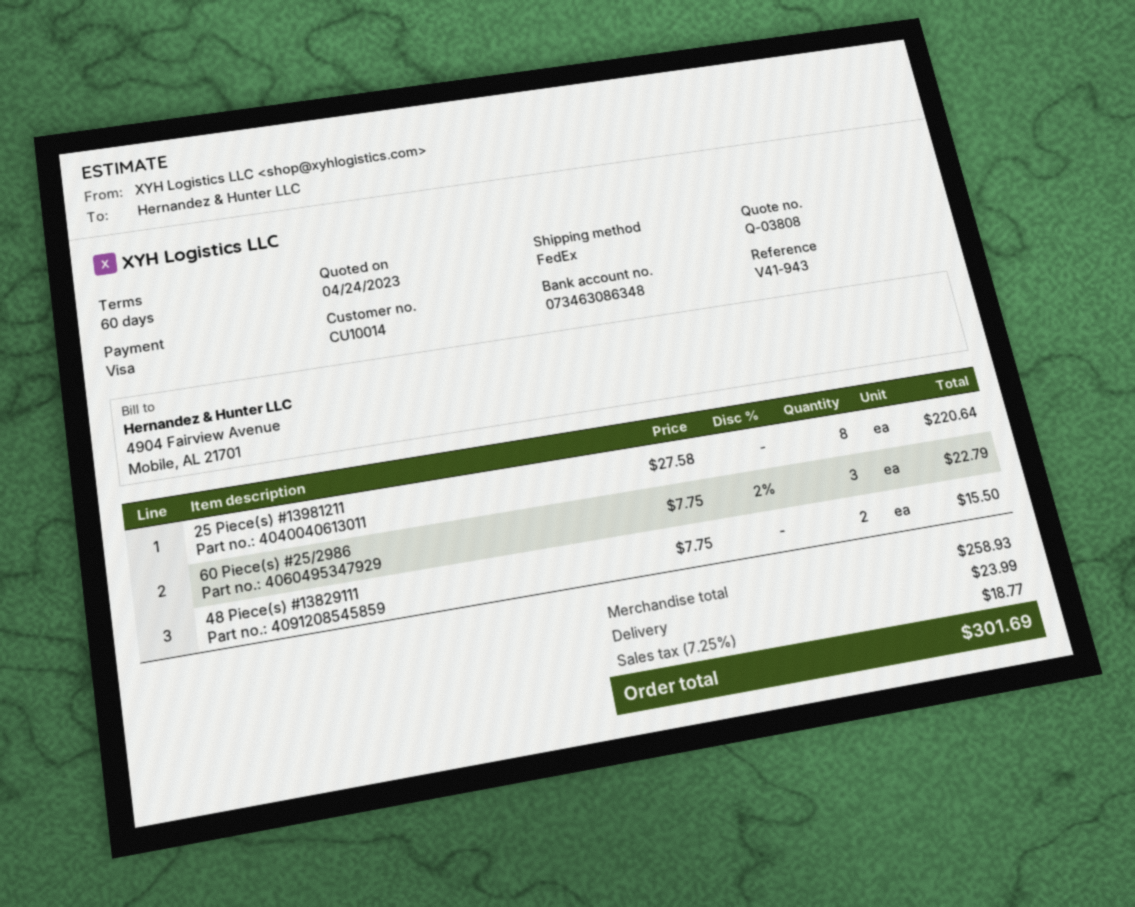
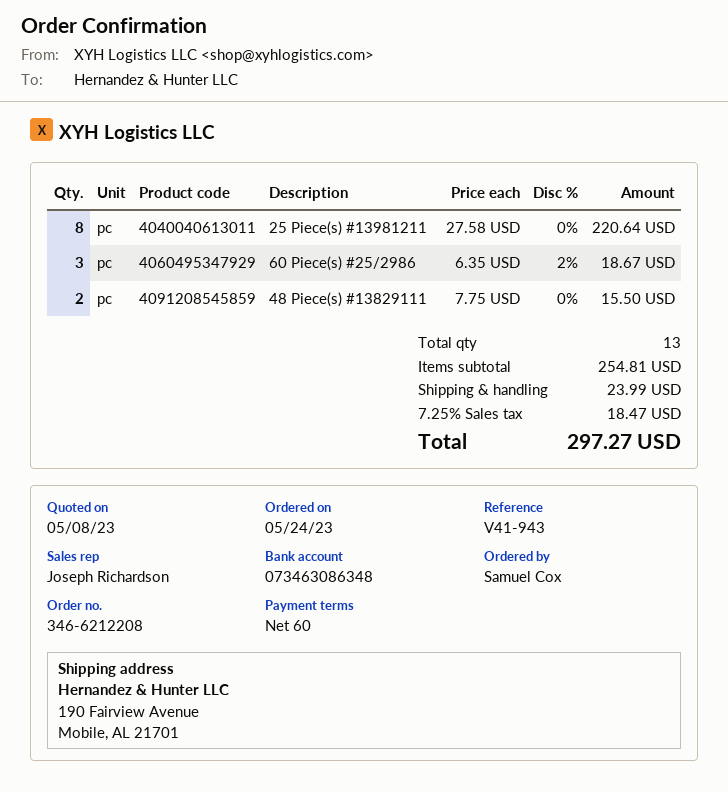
quote date: 2023-04-24 -> 2023-05-08
60 Piece(s) #25/2986: 3 x 7.75 - 2% = 22.79 -> 3 x 6.35 - 2% = 18.67
subtotal: 258.93 -> 254.81
tax: 7.25% = 18.77 -> 7.25% = 18.47
total: 301.69 -> 297.27

